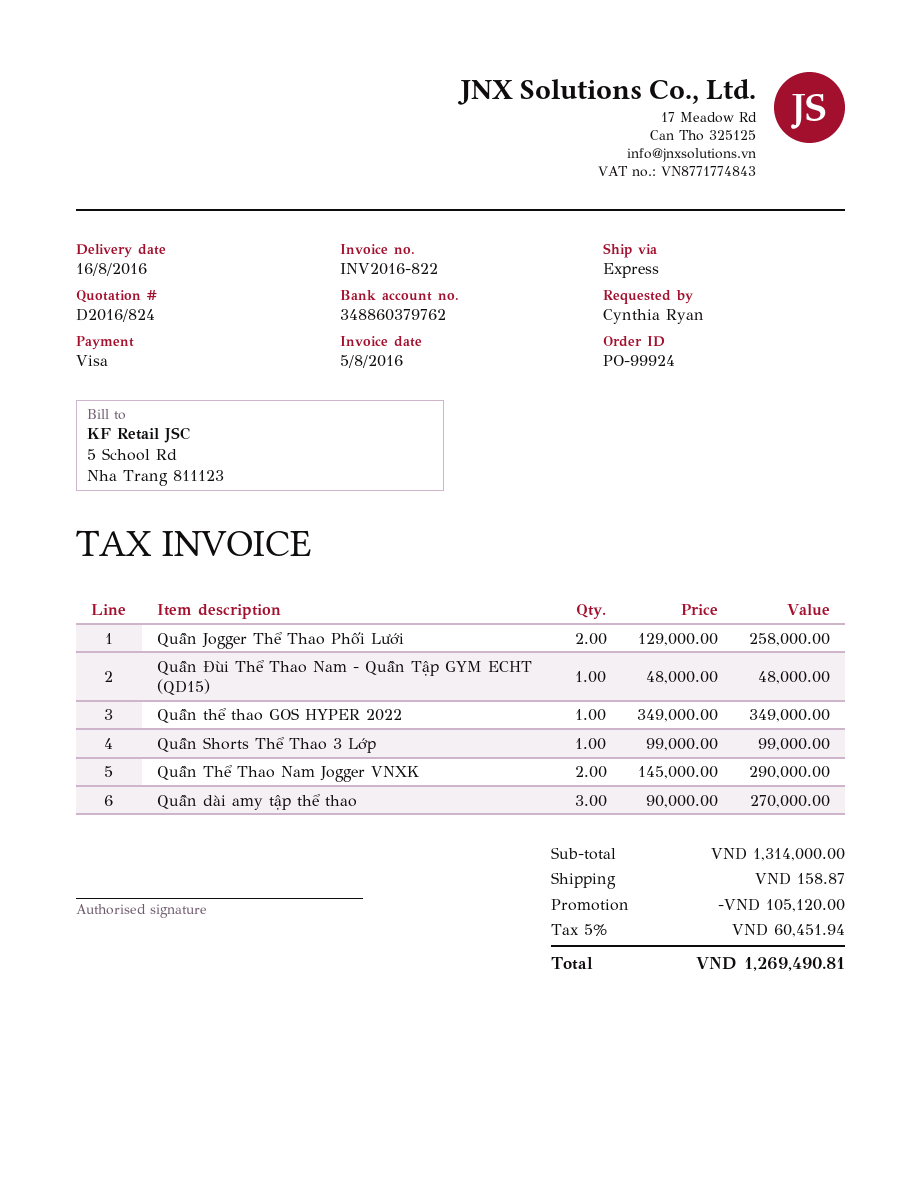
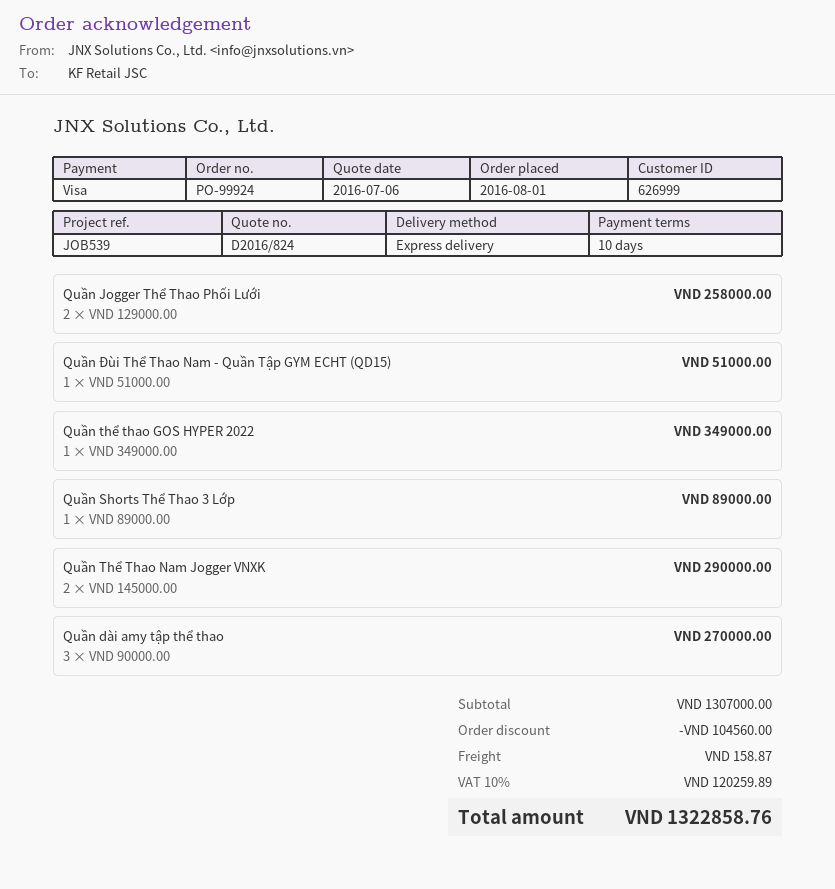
Quần Đùi Thể Thao Nam - Quần Tập GYM ECHT (QD15): 1 x 48000.00 = 48000.00 -> 1 x 51000.00 = 51000.00
Quần Shorts Thể Thao 3 Lớp: 1 x 99000.00 = 99000.00 -> 1 x 89000.00 = 89000.00
subtotal: 1314000.00 -> 1307000.00
discount: 105120.00 -> 104560.00
tax: 5% = 60451.94 -> 10% = 120259.89
total: 1269490.81 -> 1322858.76

